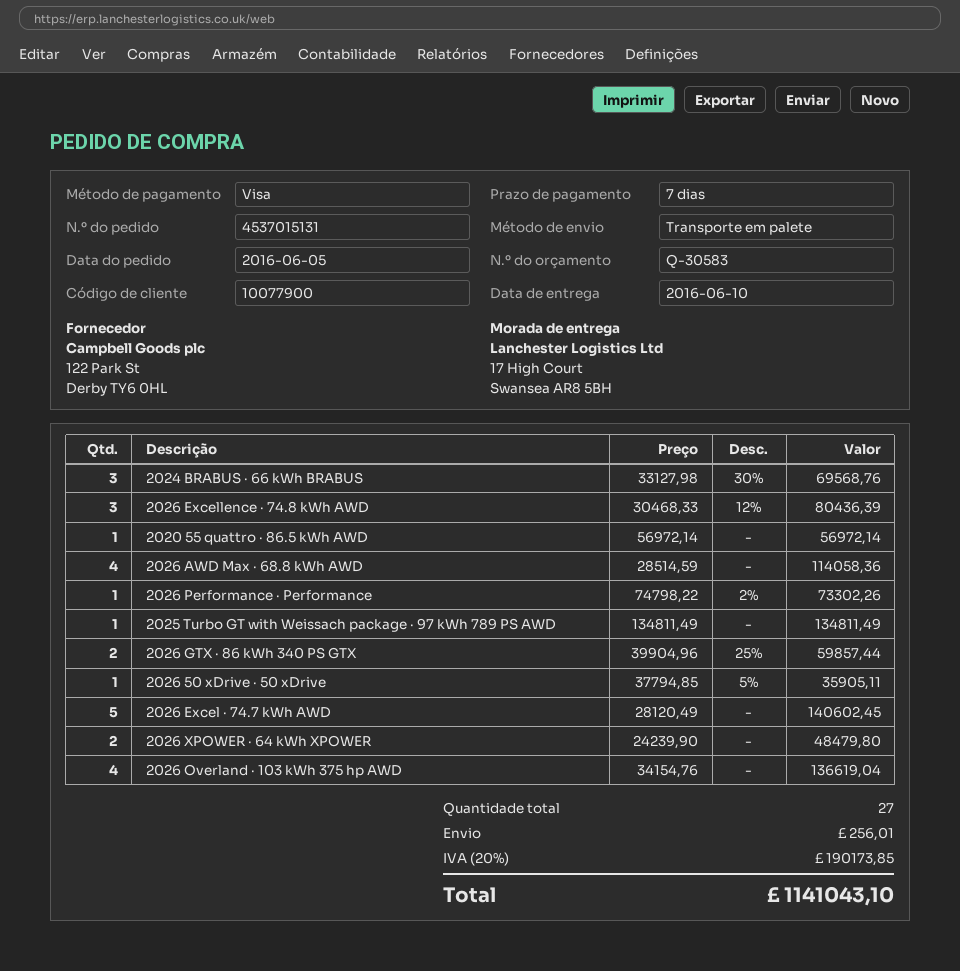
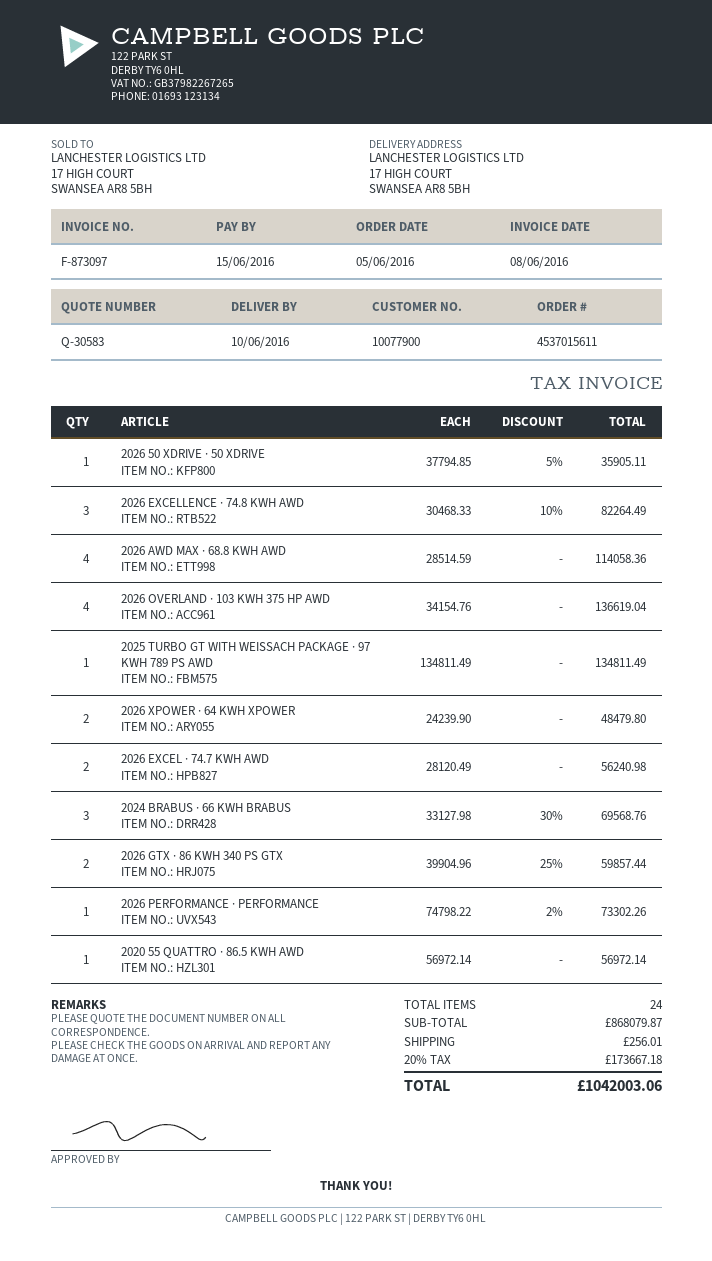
order number: 4537015131 -> 4537015611
2026 Excellence · 74.8 kWh AWD: 3 x 30468.33 - 12% = 80436.39 -> 3 x 30468.33 - 10% = 82264.49
2026 Excel · 74.7 kWh AWD: 5 x 28120.49 = 140602.45 -> 2 x 28120.49 = 56240.98
total quantity: 27 -> 24
tax: 20% = 190173.85 -> 20% = 173667.18
total: 1141043.10 -> 1042003.06

